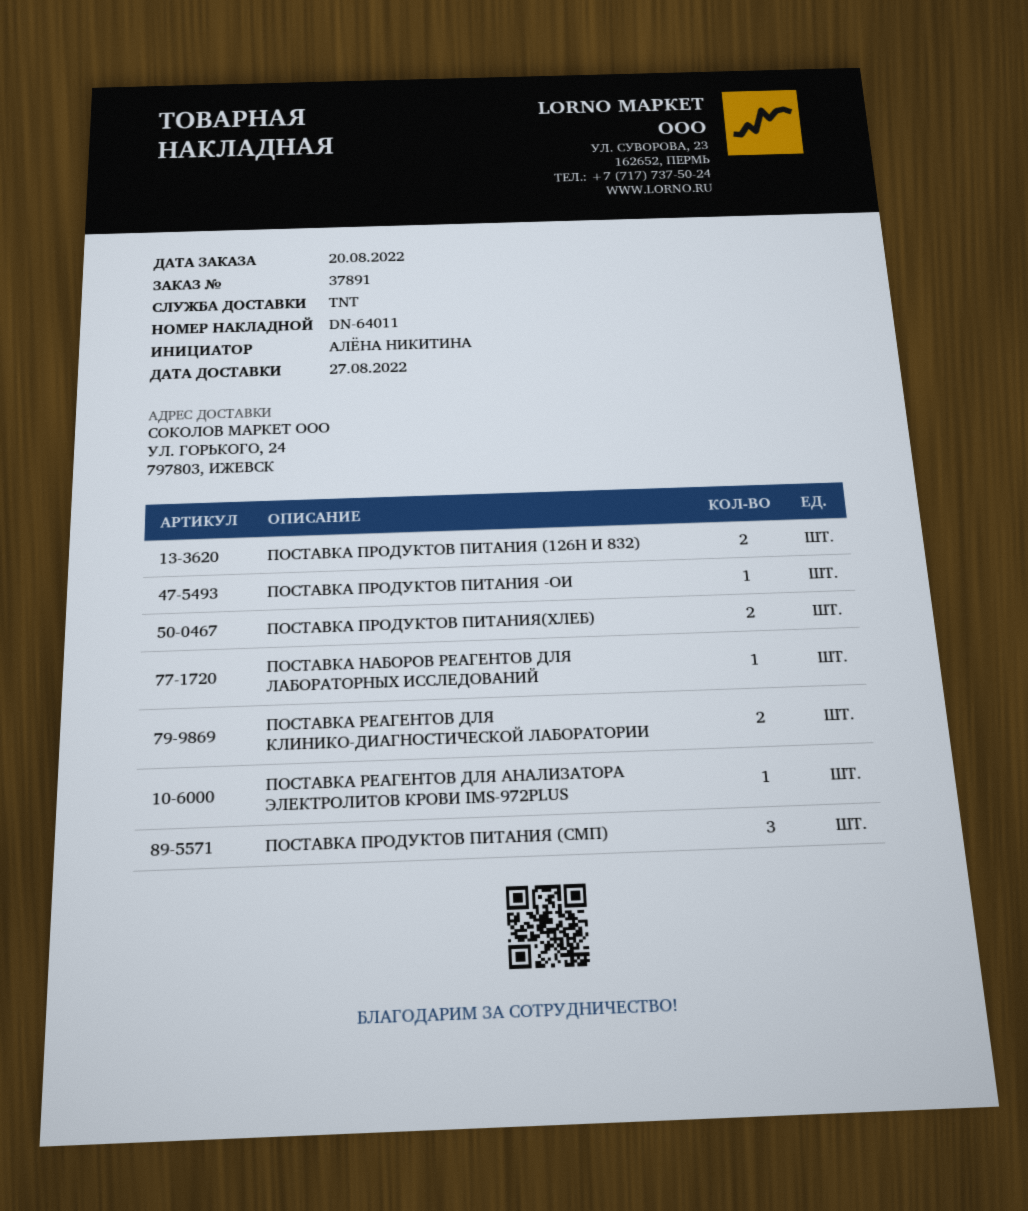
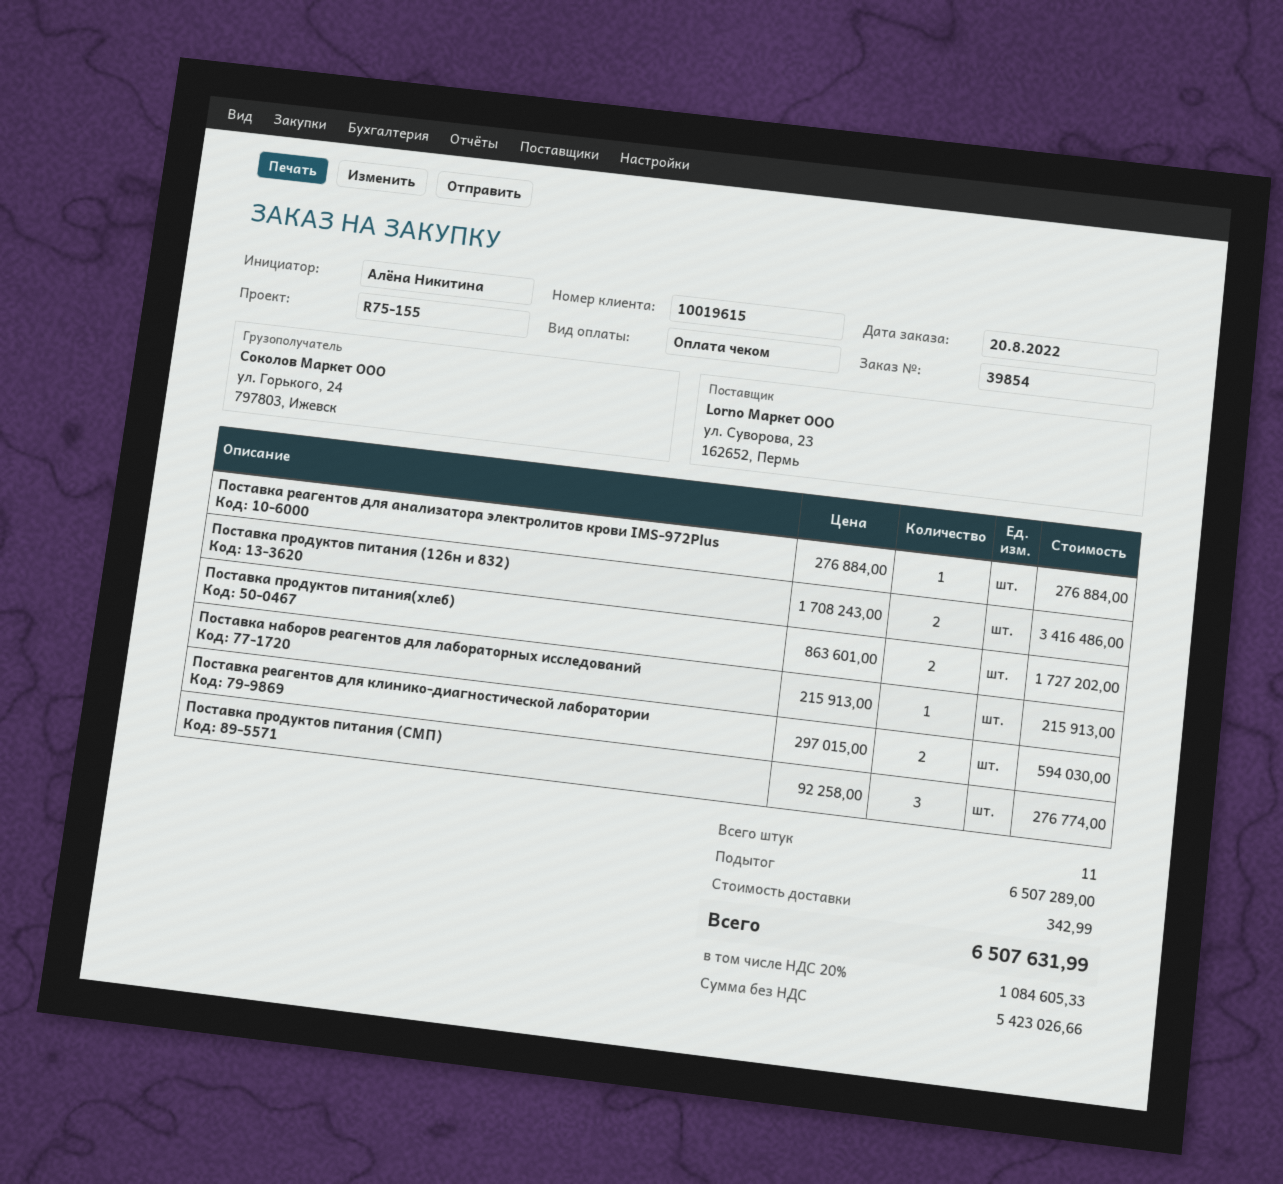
order number: 37891 -> 39854
ПОСТАВКА ПРОДУКТОВ ПИТАНИЯ -ОИ: 1 -> none

